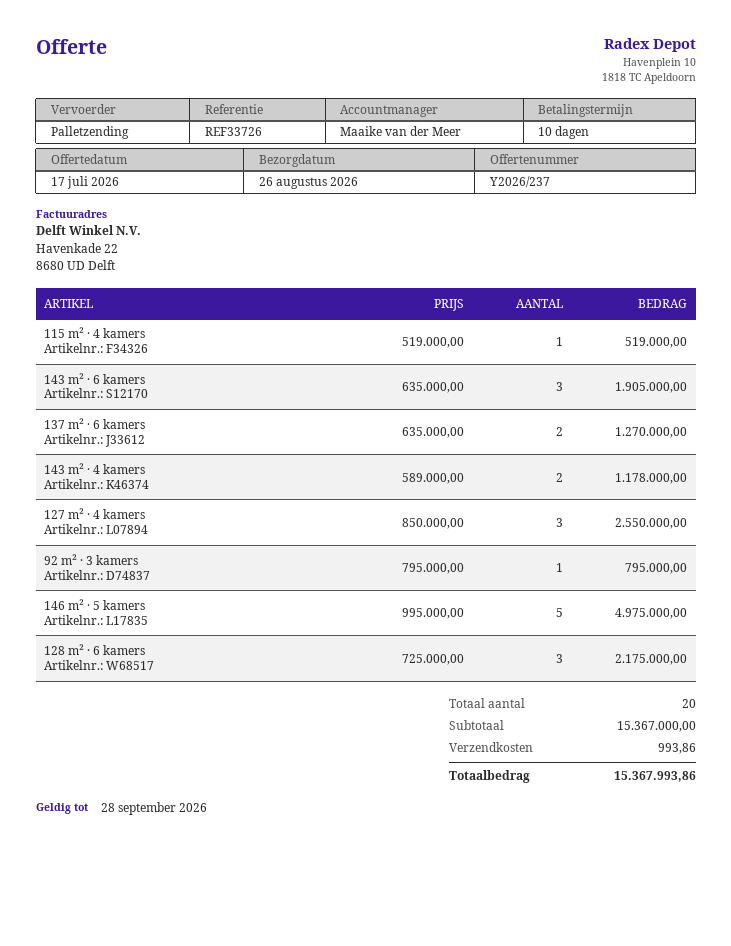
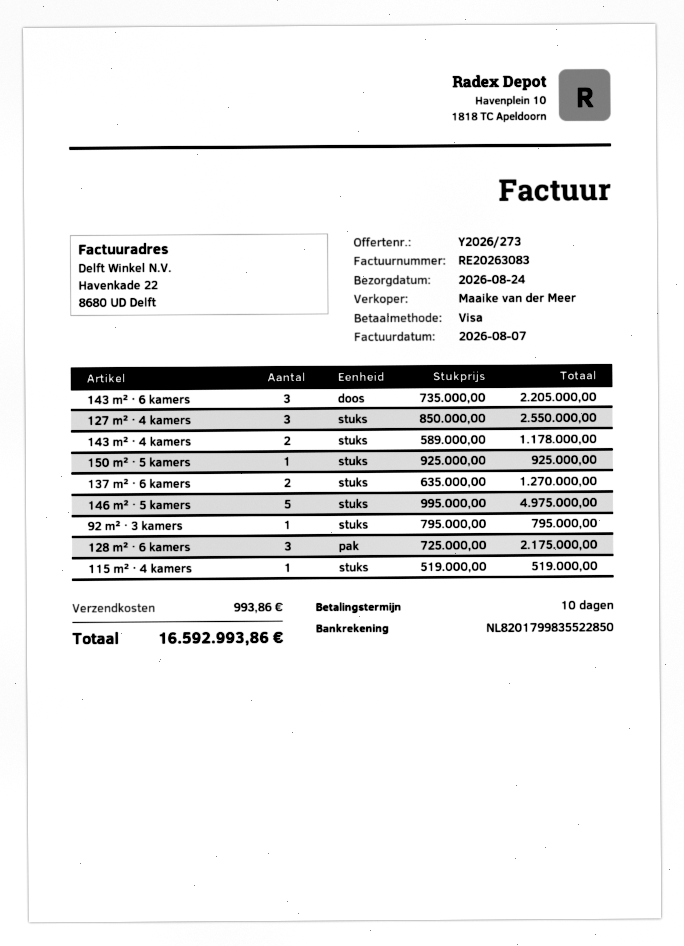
quote number: Y2026/237 -> Y2026/273
delivery date: 2026-08-26 -> 2026-08-24
143 m² · 6 kamers: 3 x 635000.00 = 1905000.00 -> 3 x 735000.00 = 2205000.00
150 m² · 5 kamers: none -> 1 x 925000.00 = 925000.00
total: 15367993.86 -> 16592993.86

